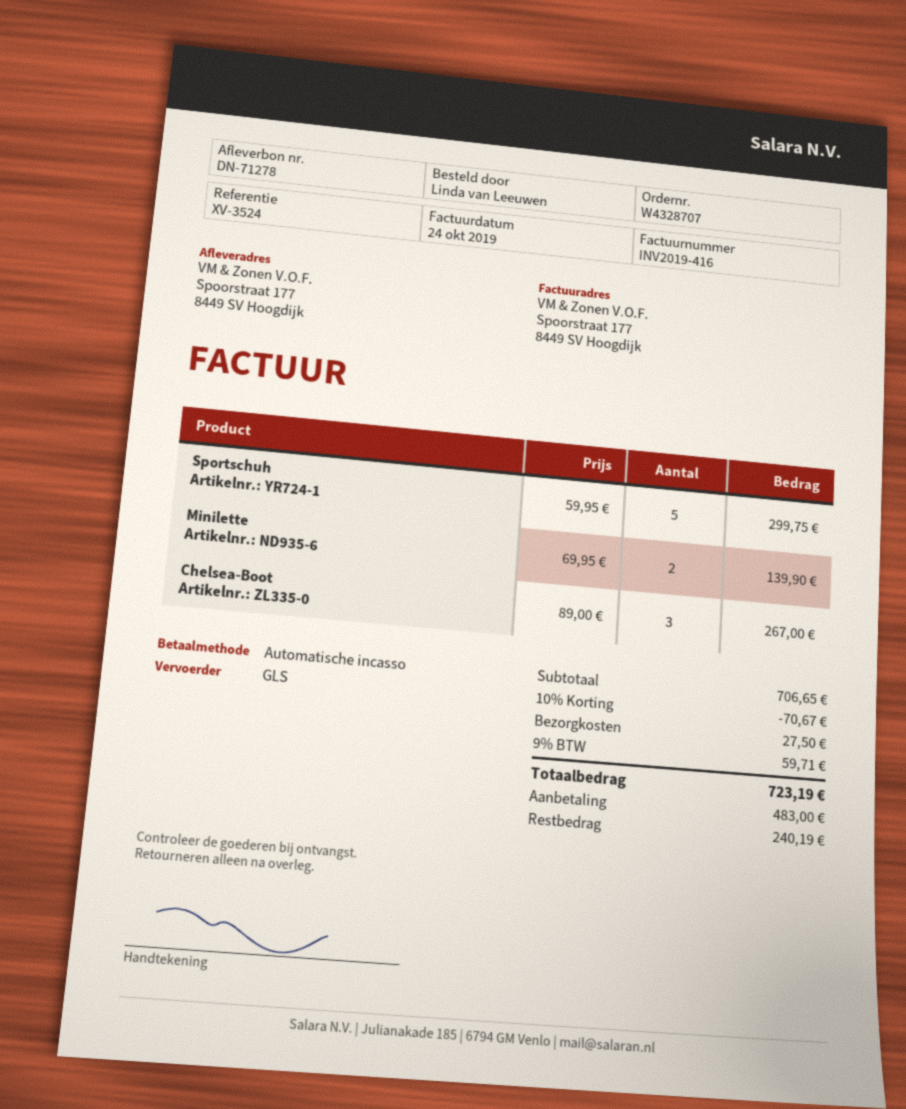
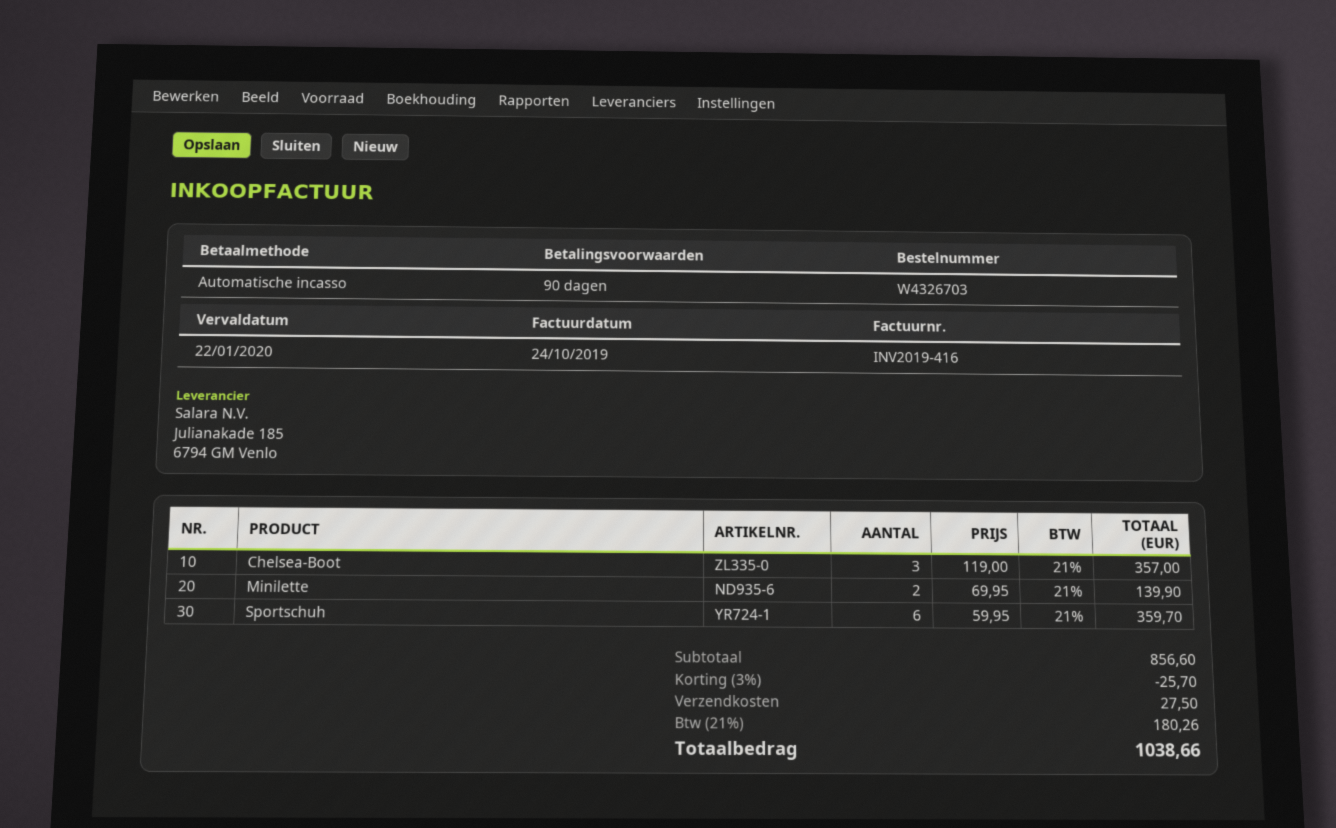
order number: W4328707 -> W4326703
Sportschuh: 5 x 59.95 = 299.75 -> 6 x 59.95 = 359.70
Chelsea-Boot: 3 x 89.00 = 267.00 -> 3 x 119.00 = 357.00
subtotal: 706.65 -> 856.60
discount: 10% = 70.67 -> 3% = 25.70
tax: 9% = 59.71 -> 21% = 180.26
total: 723.19 -> 1038.66

